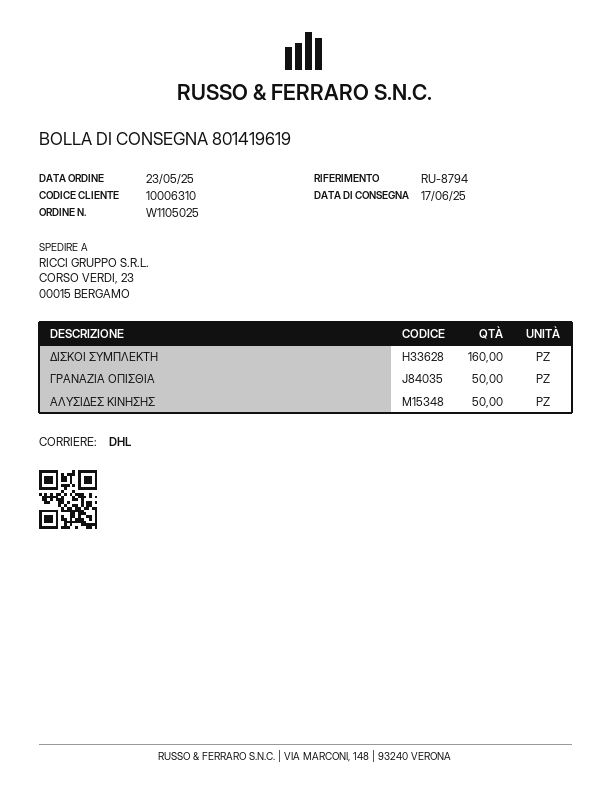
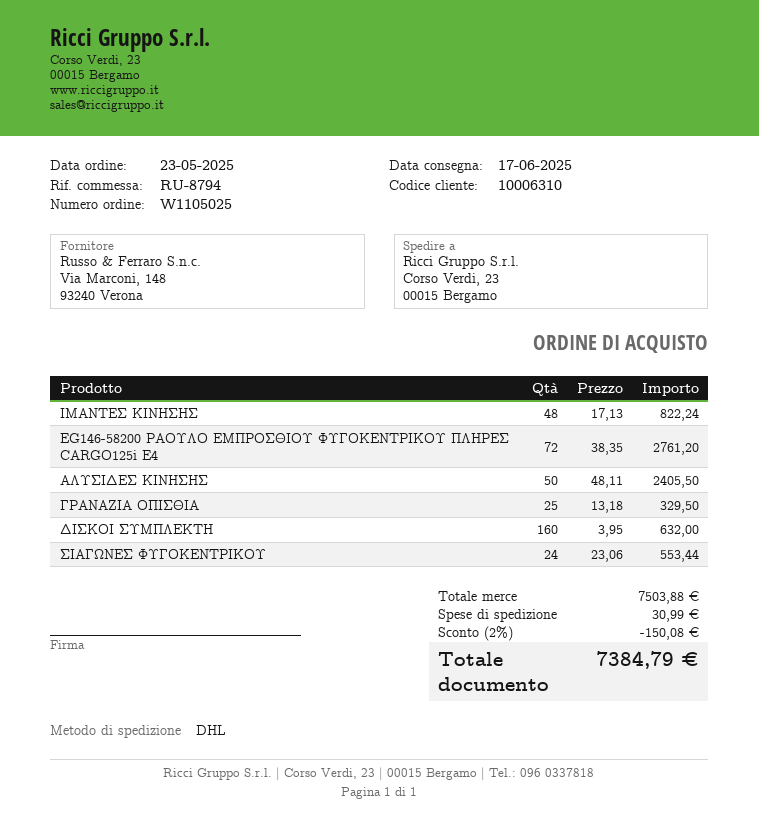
ΓΡΑΝΑΖΙΑ ΟΠΙΣΘΙΑ: 50 -> 25
ΙΜΑΝΤΕΣ ΚΙΝΗΣΗΣ: none -> 48
EG146-58200 ΡΑΟΥΛΟ ΕΜΠΡΟΣΘΙΟΥ ΦΥΓΟΚΕΝΤΡΙΚΟΥ ΠΛΗΡΕΣ CARGO125i E4: none -> 72
ΣΙΑΓΩΝΕΣ ΦΥΓΟΚΕΝΤΡΙΚΟΥ: none -> 24

